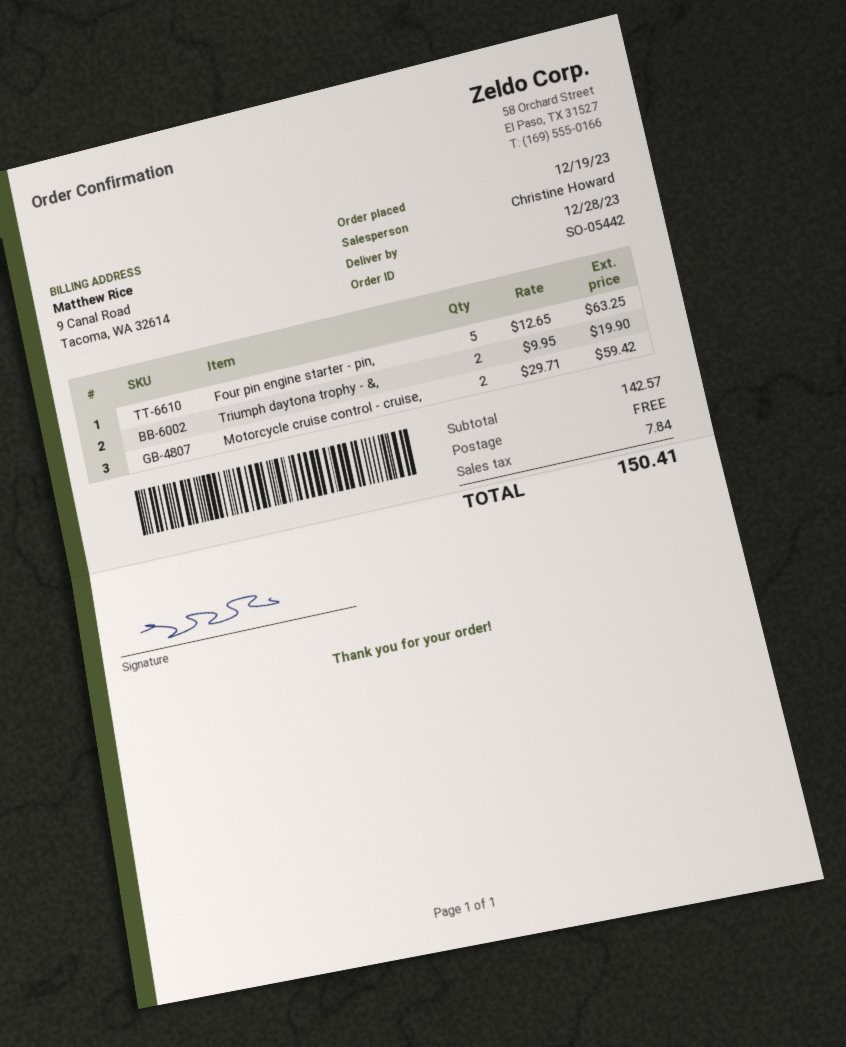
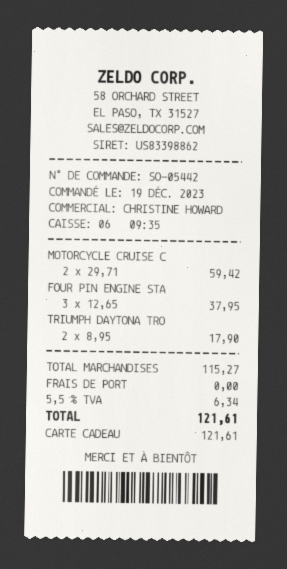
Four pin engine starter - pin,: 5 x 12.65 = 63.25 -> 3 x 12.65 = 37.95
Triumph daytona trophy - &,: 2 x 9.95 = 19.90 -> 2 x 8.95 = 17.90
subtotal: 142.57 -> 115.27
tax: 7.84 -> 6.34
total: 150.41 -> 121.61

